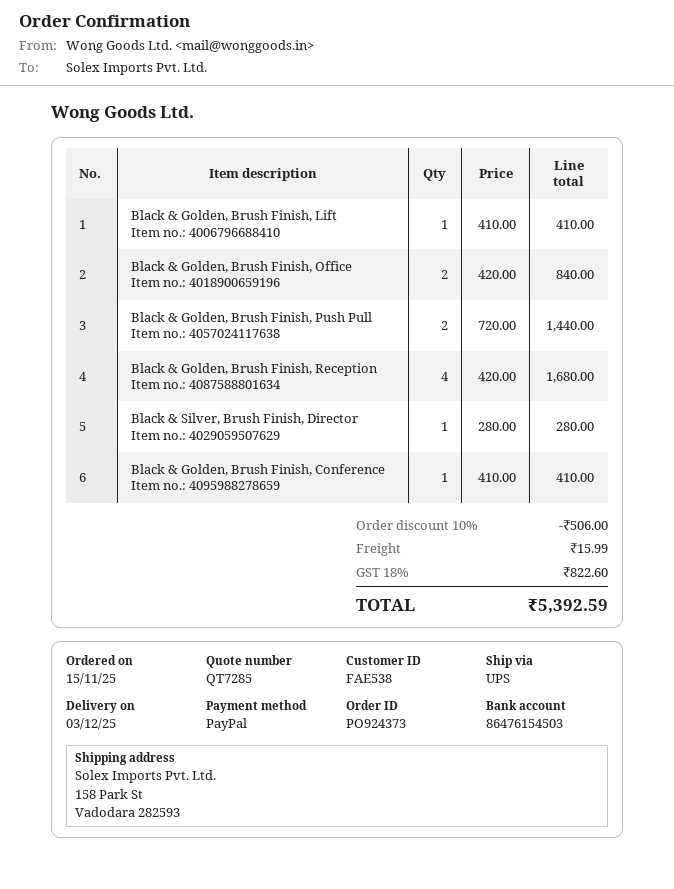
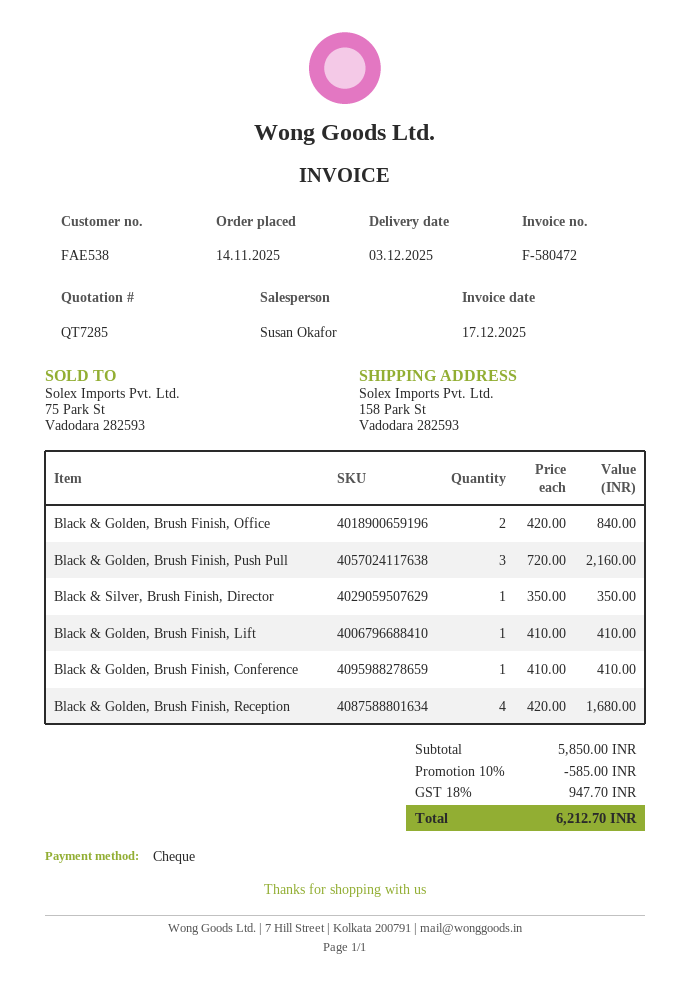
order date: 2025-11-15 -> 2025-11-14
payment method: PayPal -> cheque
Black & Golden, Brush Finish, Push Pull: 2 x 720.00 = 1440.00 -> 3 x 720.00 = 2160.00
Black & Silver, Brush Finish, Director: 1 x 280.00 = 280.00 -> 1 x 350.00 = 350.00
discount: 10% = 506.00 -> 10% = 585.00
shipping: 15.99 -> none
tax: 18% = 822.60 -> 18% = 947.70
total: 5392.59 -> 6212.70

